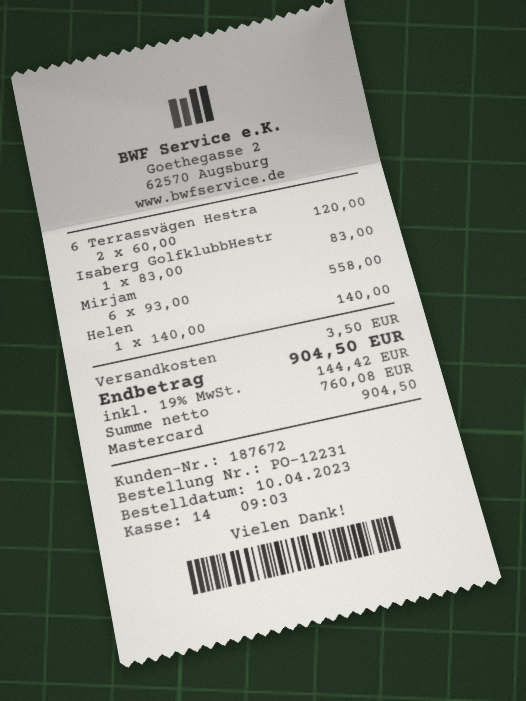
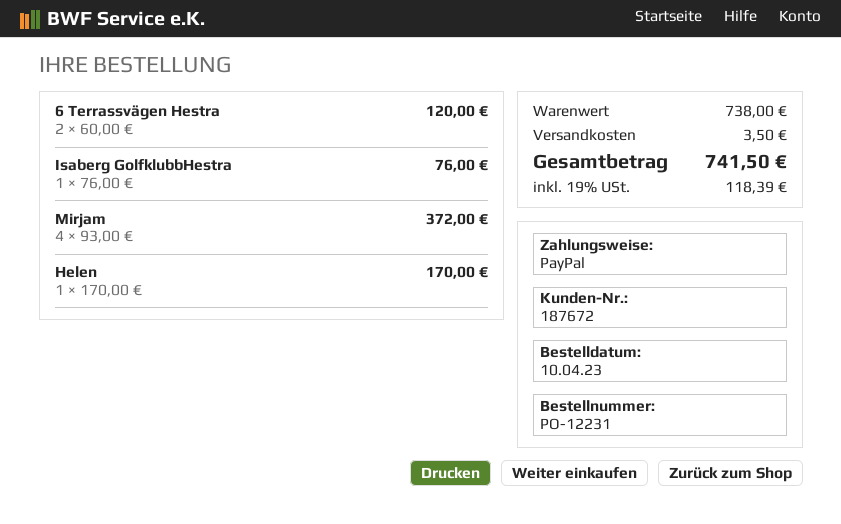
payment method: Mastercard -> PayPal
Isaberg GolfklubbHestr: 1 x 83.00 = 83.00 -> 1 x 76.00 = 76.00
Mirjam: 6 x 93.00 = 558.00 -> 4 x 93.00 = 372.00
Helen: 1 x 140.00 = 140.00 -> 1 x 170.00 = 170.00
tax: 19% = 144.42 -> 19% = 118.39
total: 904.50 -> 741.50

